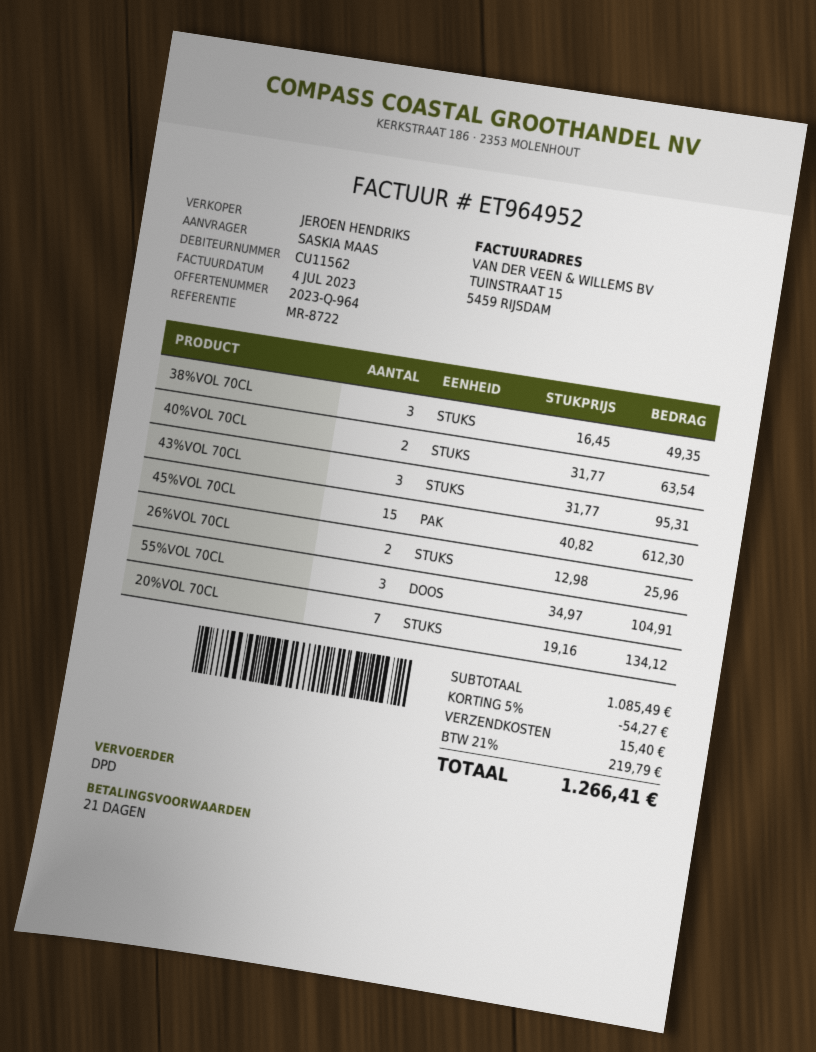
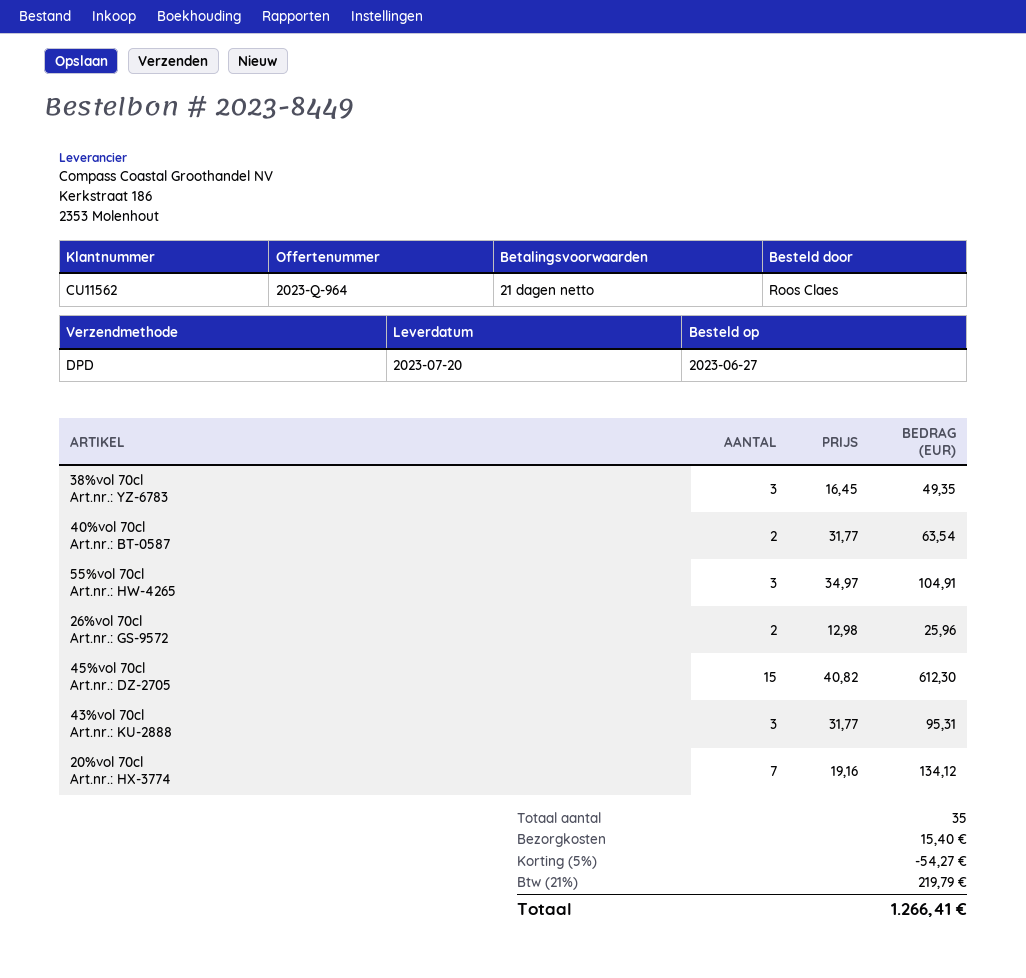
ordered by: SASKIA MAAS -> Roos Claes

